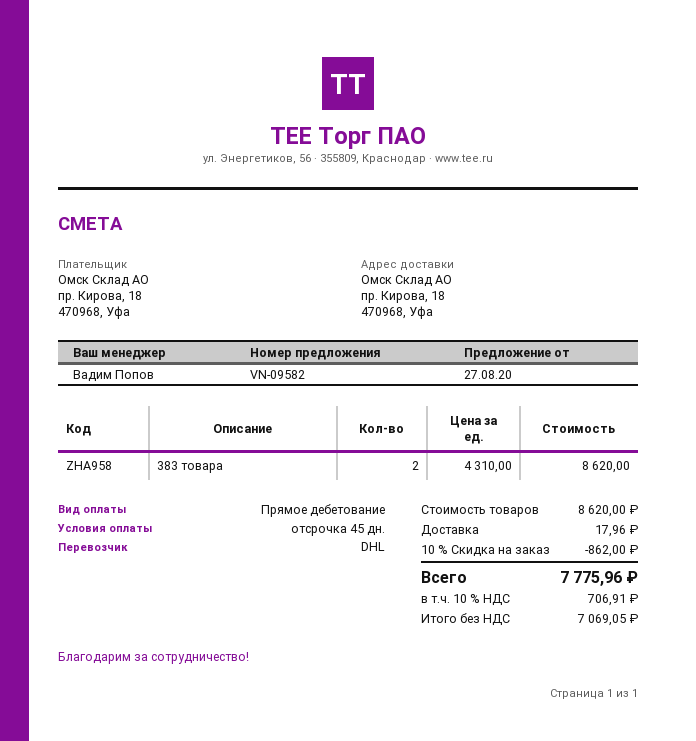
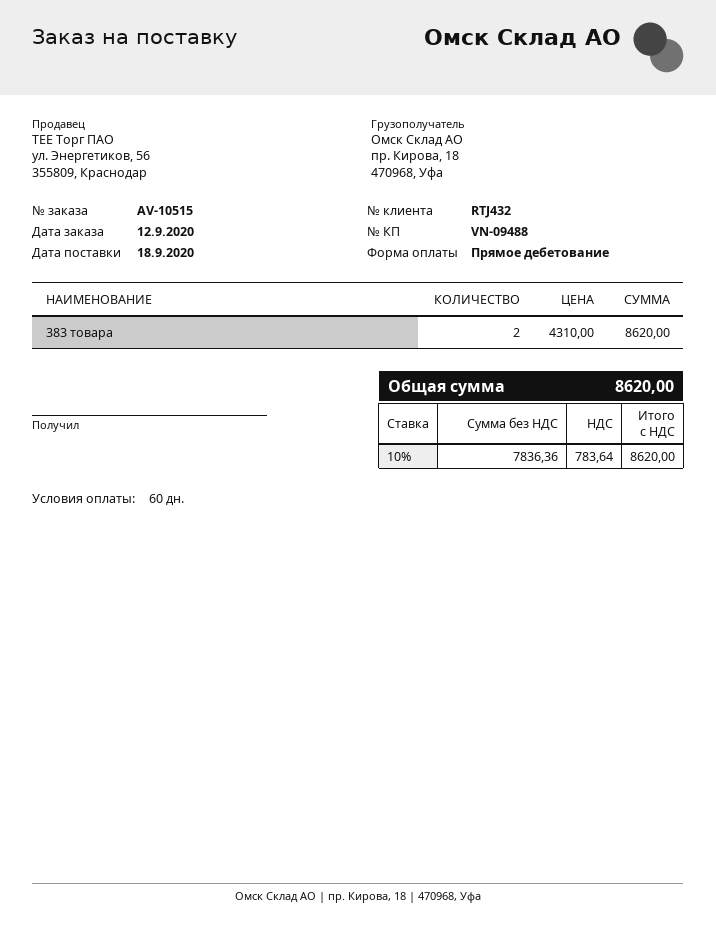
quote number: VN-09582 -> VN-09488
payment terms: 45 days -> 60 days
discount: 10% = 862.00 -> none
shipping: 17.96 -> none
net: 7069.05 -> 7836.36
tax: 10% = 706.91 -> 10% = 783.64
total: 7775.96 -> 8620.00

